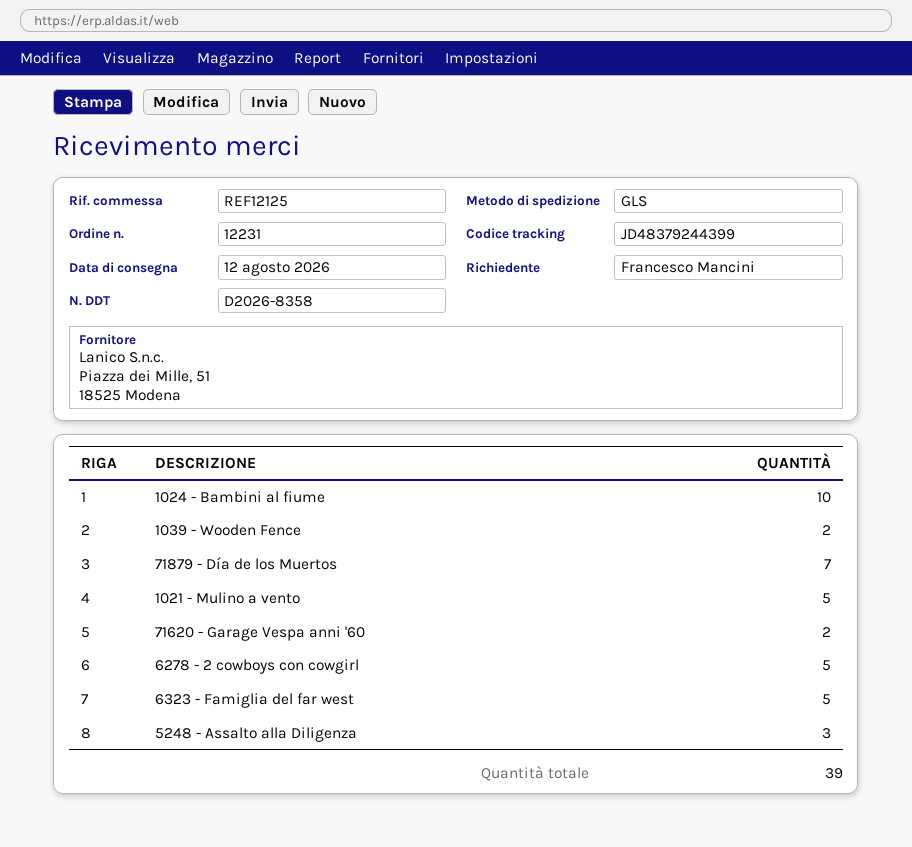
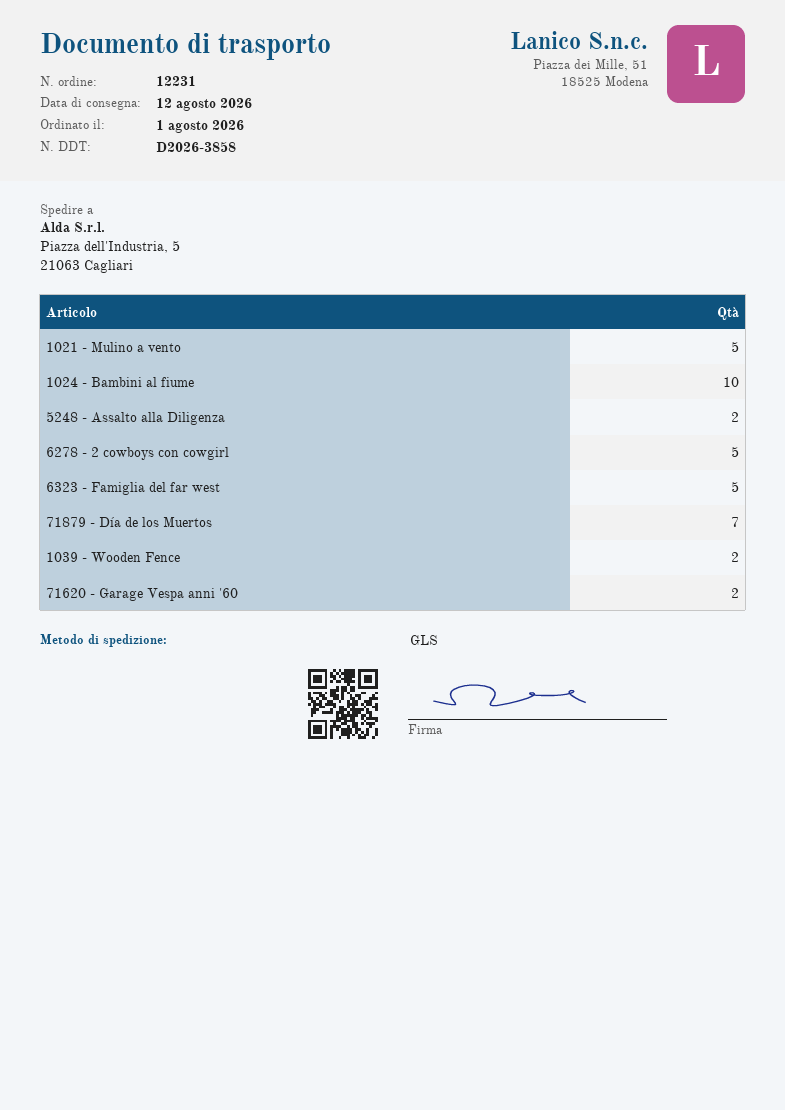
delivery note number: D2026-8358 -> D2026-3858
5248 - Assalto alla Diligenza: 3 -> 2

